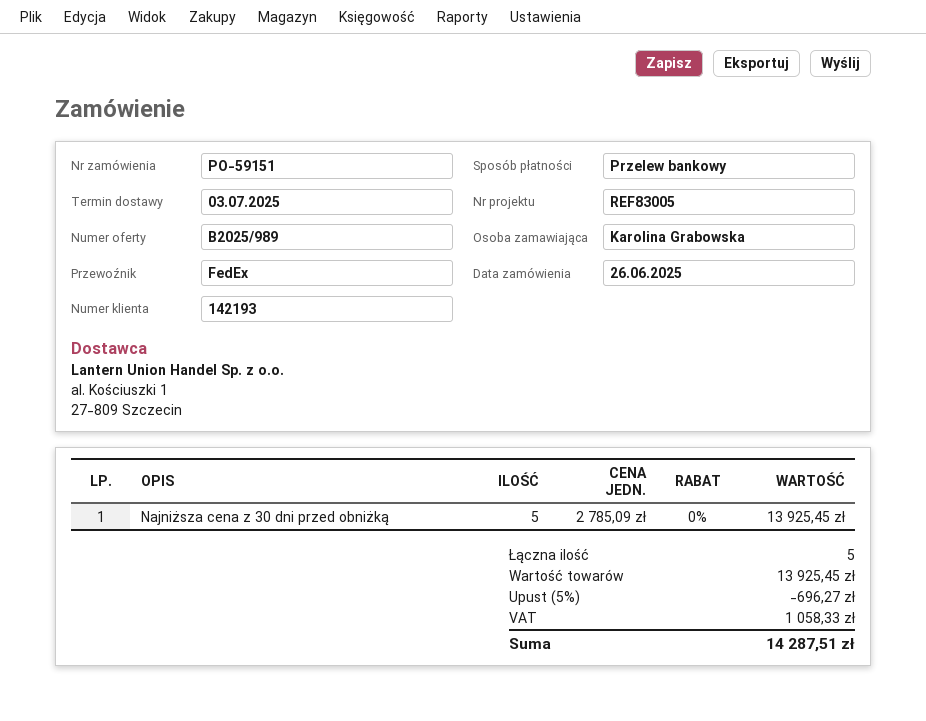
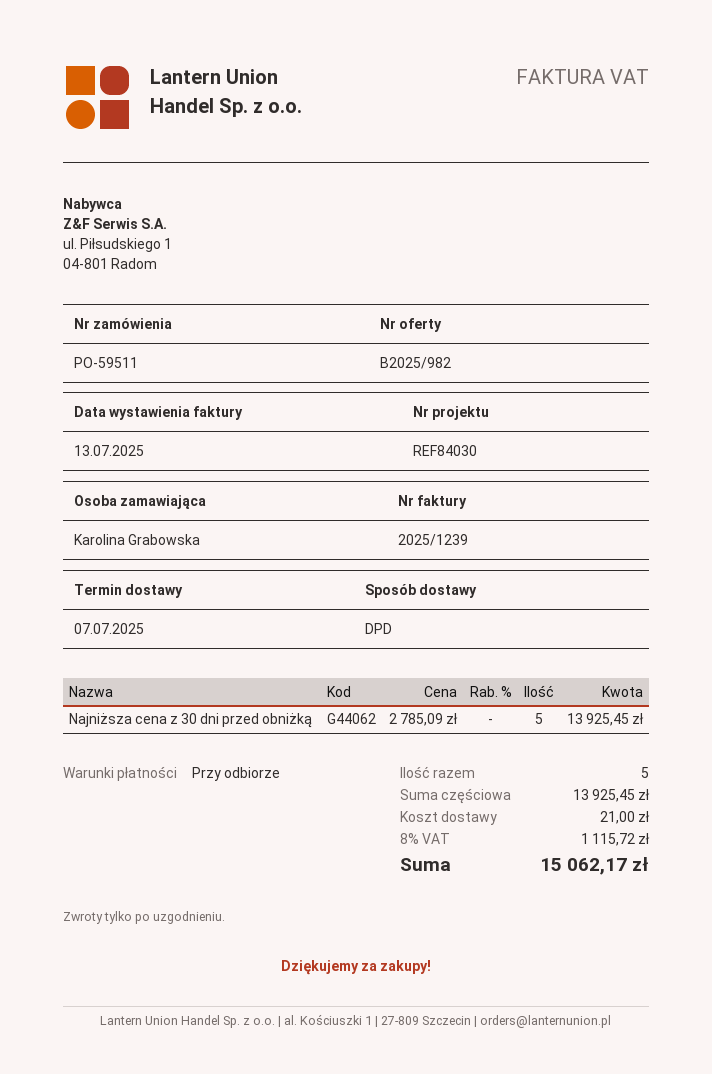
quote number: B2025/989 -> B2025/982
order number: PO-59151 -> PO-59511
delivery date: 2025-07-03 -> 2025-07-07
reference: REF83005 -> REF84030
shipping method: FedEx -> DPD
discount: 5% = 696.27 -> none
shipping: none -> 21.00
tax: 1058.33 -> 1115.72
total: 14287.51 -> 15062.17

